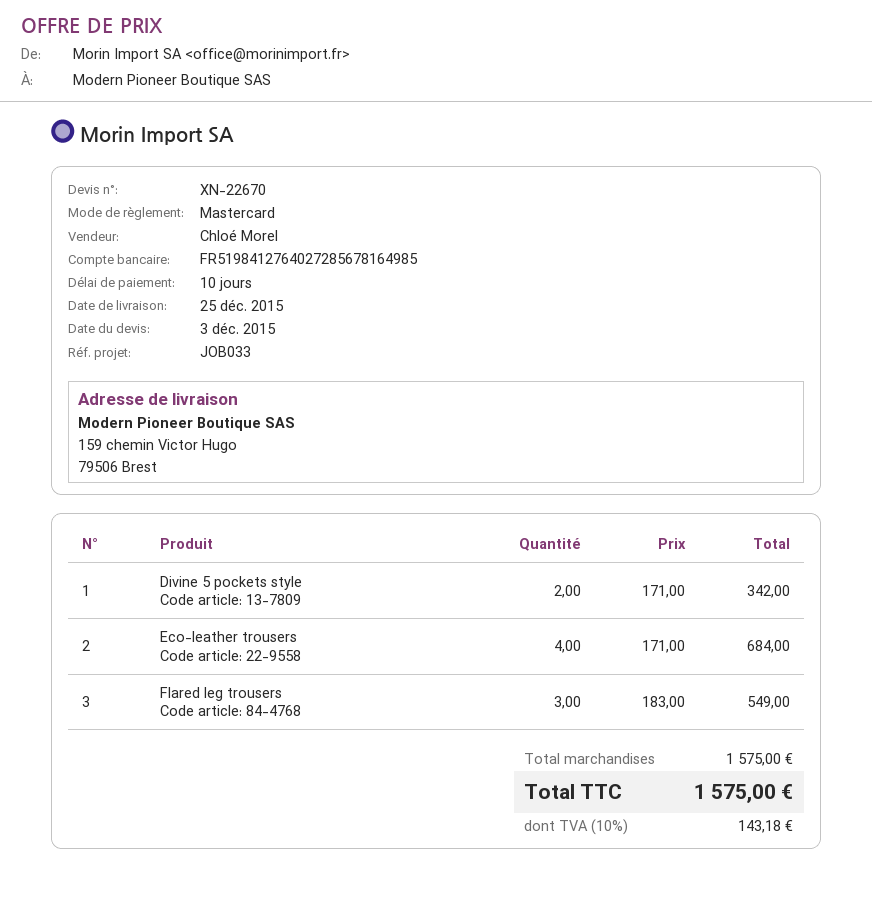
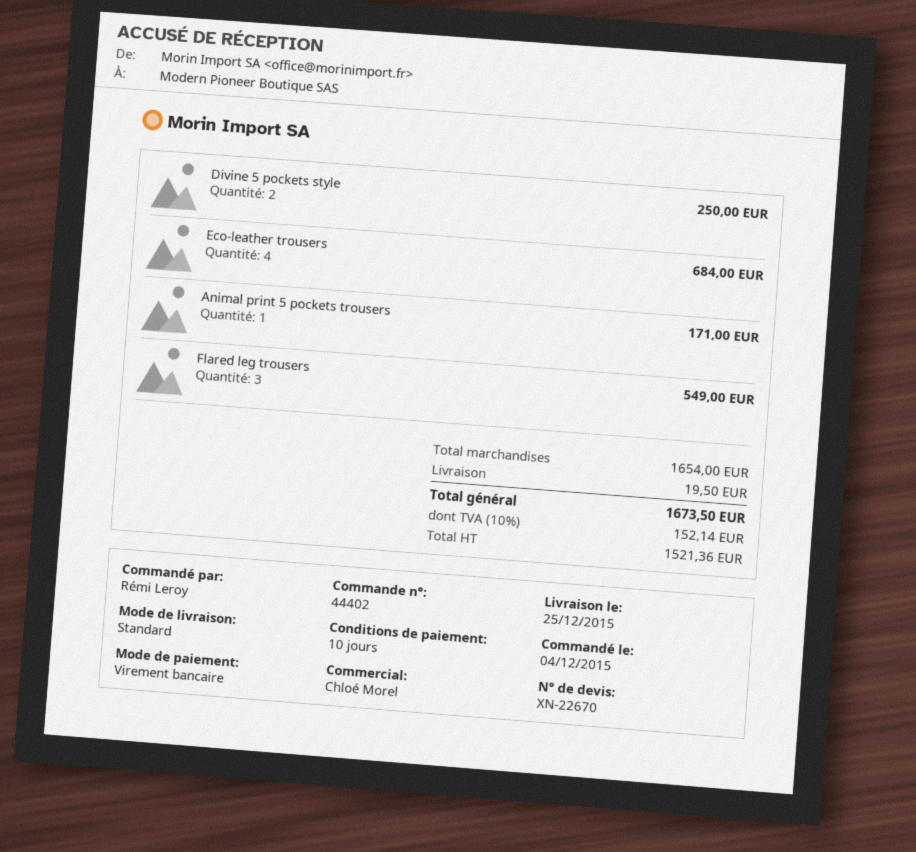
payment method: Mastercard -> bank transfer
Divine 5 pockets style: 2 for 342.00 -> 2 for 250.00
Animal print 5 pockets trousers: none -> 1 for 171.00
subtotal: 1575.00 -> 1654.00
shipping: none -> 19.50
tax: 10% = 143.18 -> 10% = 152.14
total: 1575.00 -> 1673.50

